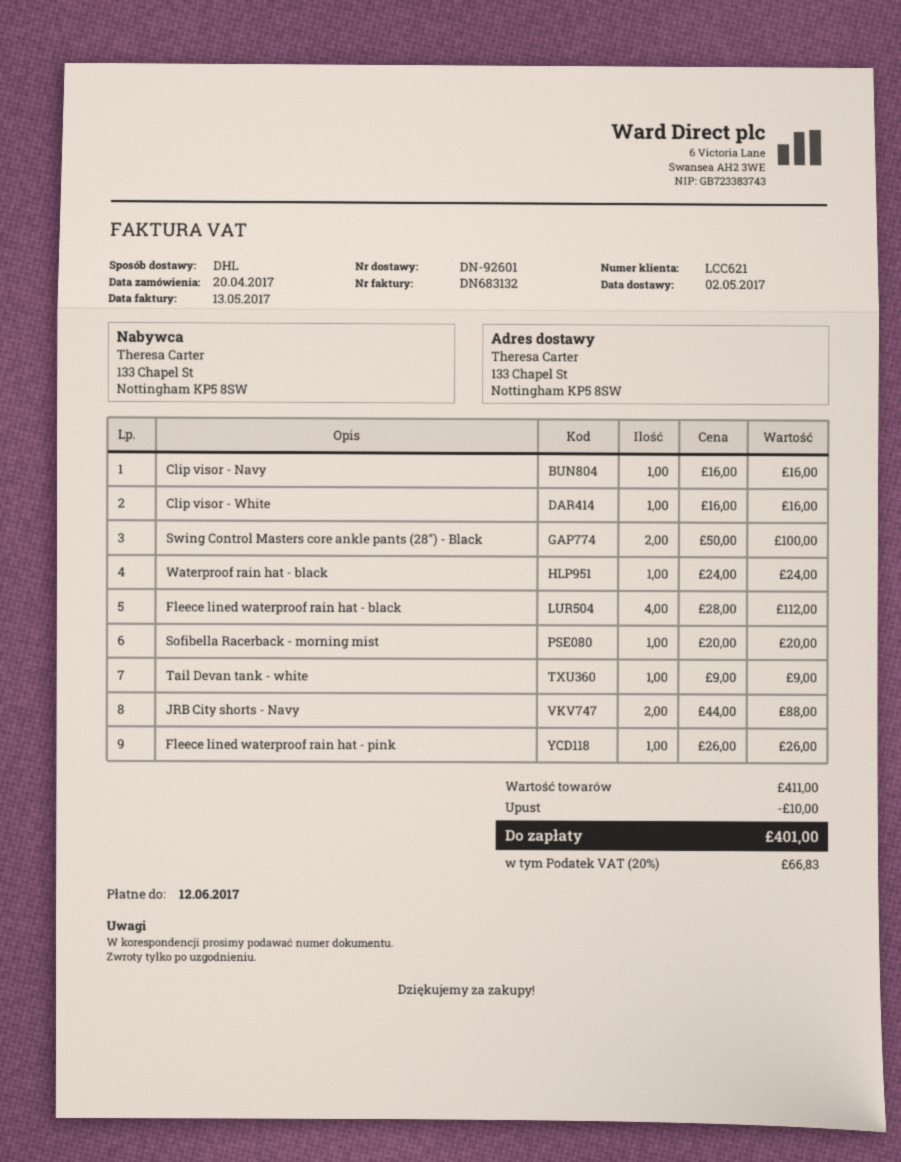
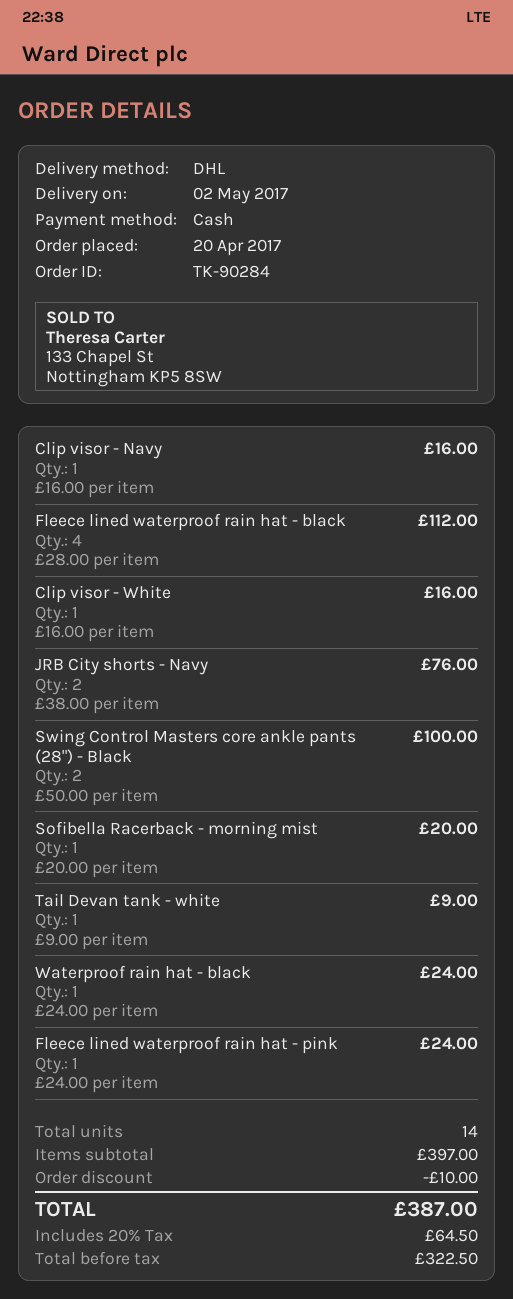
JRB City shorts - Navy: 2 x 44.00 = 88.00 -> 2 x 38.00 = 76.00
Fleece lined waterproof rain hat - pink: 1 x 26.00 = 26.00 -> 1 x 24.00 = 24.00
subtotal: 411.00 -> 397.00
tax: 20% = 66.83 -> 20% = 64.50
total: 401.00 -> 387.00

